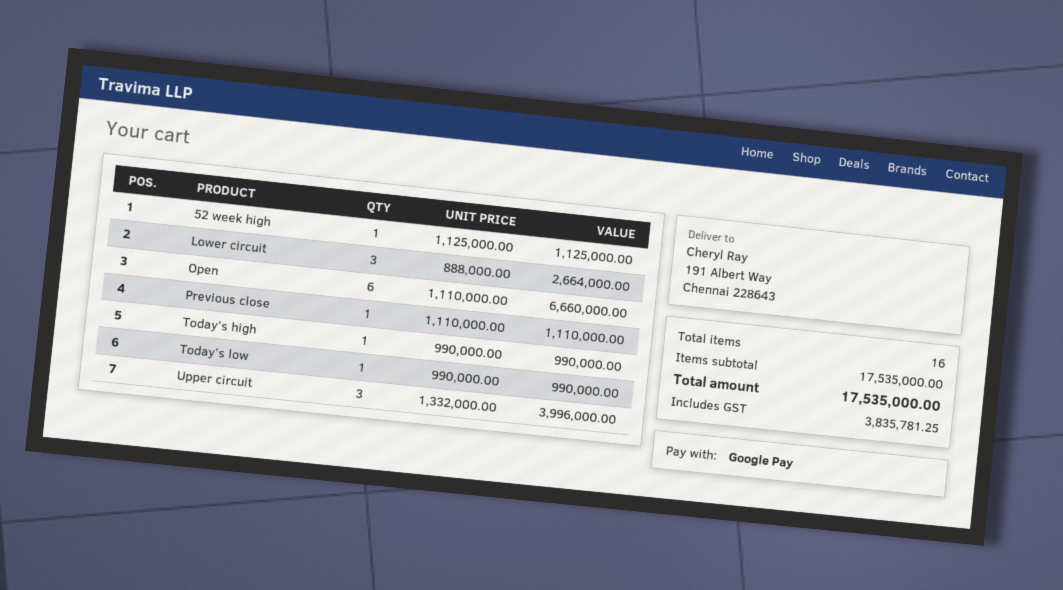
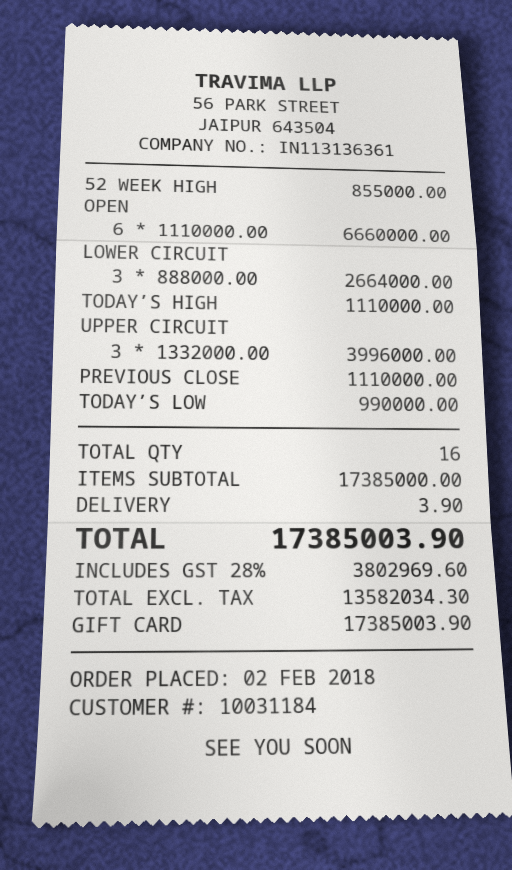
payment method: Google Pay -> gift card
52 week high: 1 x 1125000.00 = 1125000.00 -> 1 x 855000.00 = 855000.00
Today’s high: 1 x 990000.00 = 990000.00 -> 1 x 1110000.00 = 1110000.00
subtotal: 17535000.00 -> 17385000.00
shipping: none -> 3.90
tax: 3835781.25 -> 3802969.60
total: 17535000.00 -> 17385003.90

